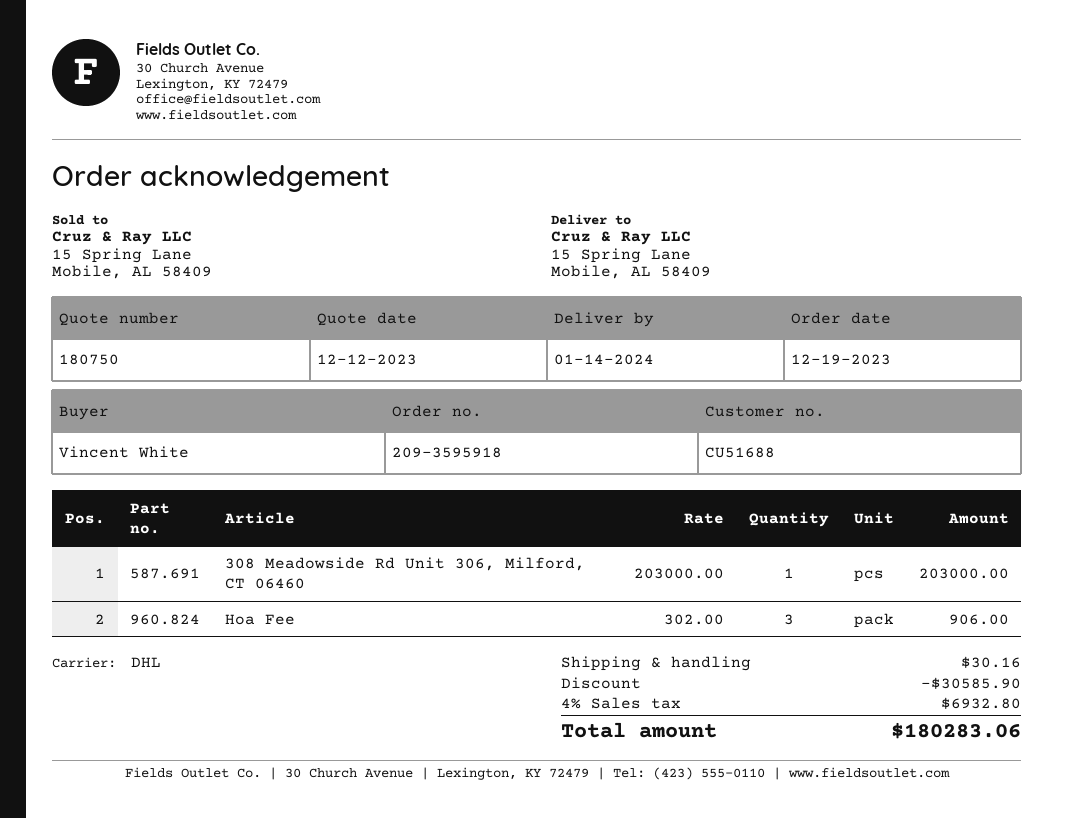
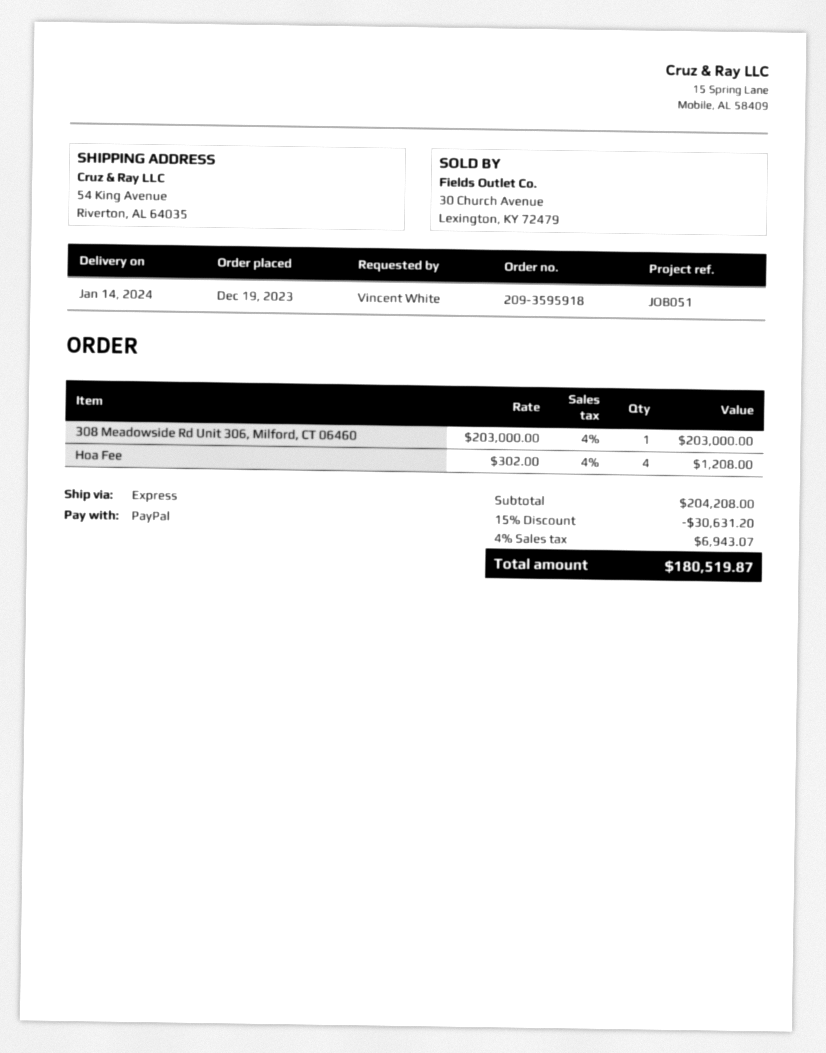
shipping method: DHL -> express
ship to: 15 Spring Lane, Mobile, AL 58409 -> 54 King Avenue, Riverton, AL 64035
Hoa Fee: 3 x 302.00 = 906.00 -> 4 x 302.00 = 1208.00
discount: 30585.90 -> 30631.20
shipping: 30.16 -> none
tax: 4% = 6932.80 -> 4% = 6943.07
total: 180283.06 -> 180519.87

